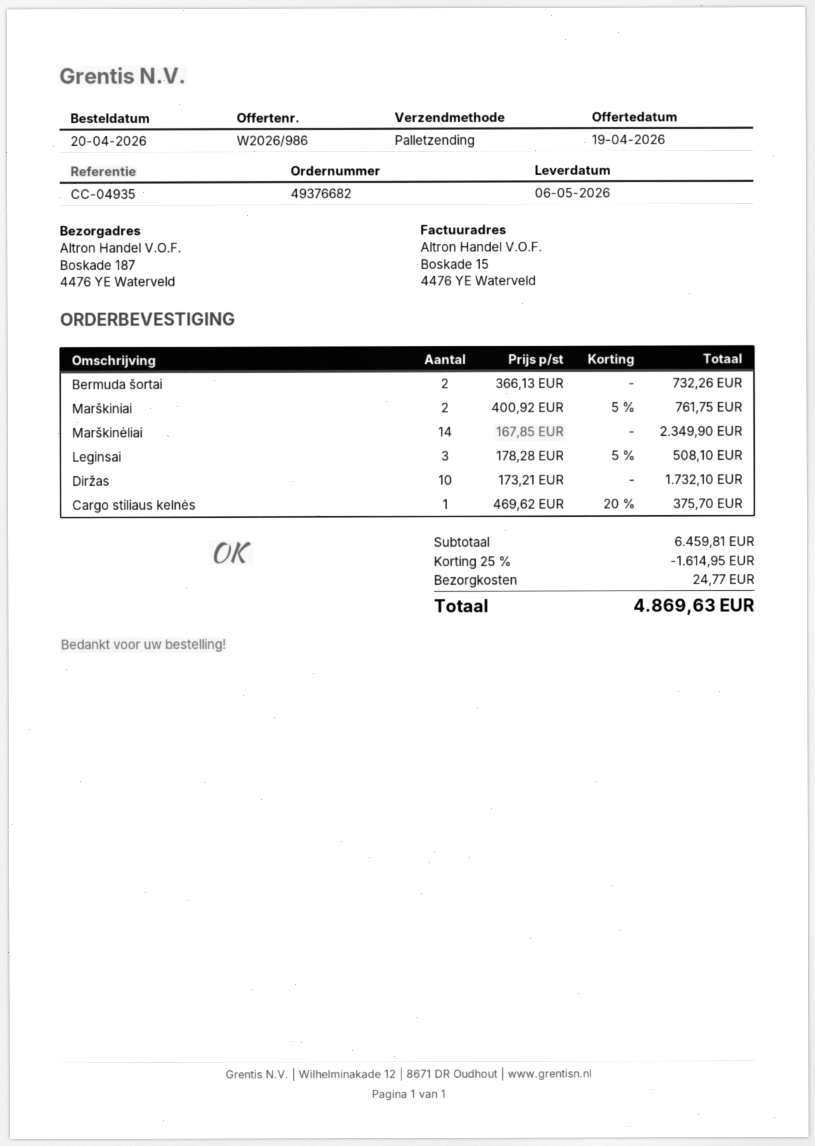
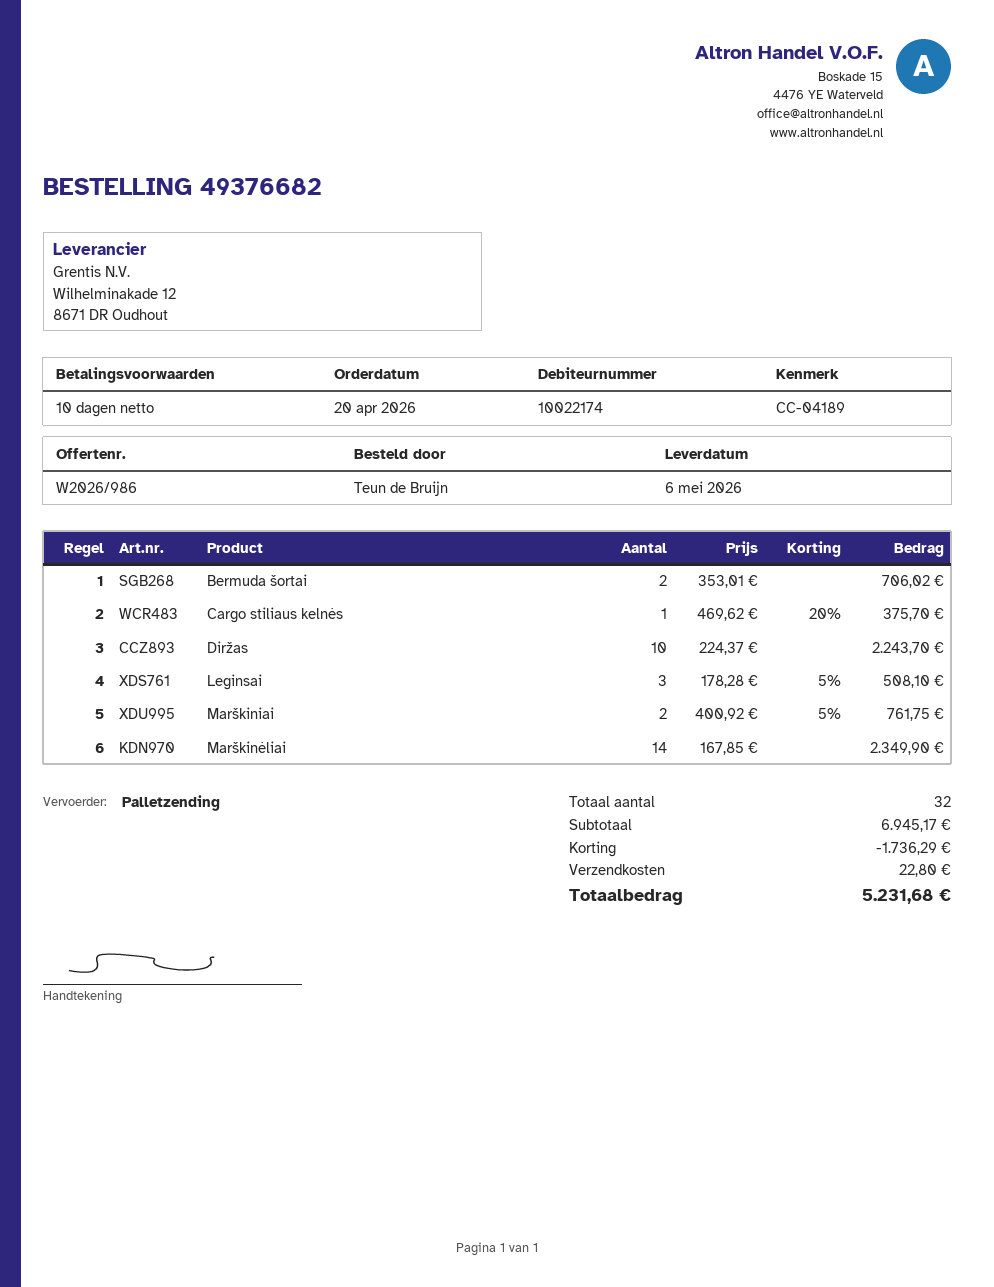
reference: CC-04935 -> CC-04189
Bermuda šortai: 2 x 366.13 = 732.26 -> 2 x 353.01 = 706.02
Diržas: 10 x 173.21 = 1732.10 -> 10 x 224.37 = 2243.70
subtotal: 6459.81 -> 6945.17
discount: 1614.95 -> 1736.29
shipping: 24.77 -> 22.80
total: 4869.63 -> 5231.68

